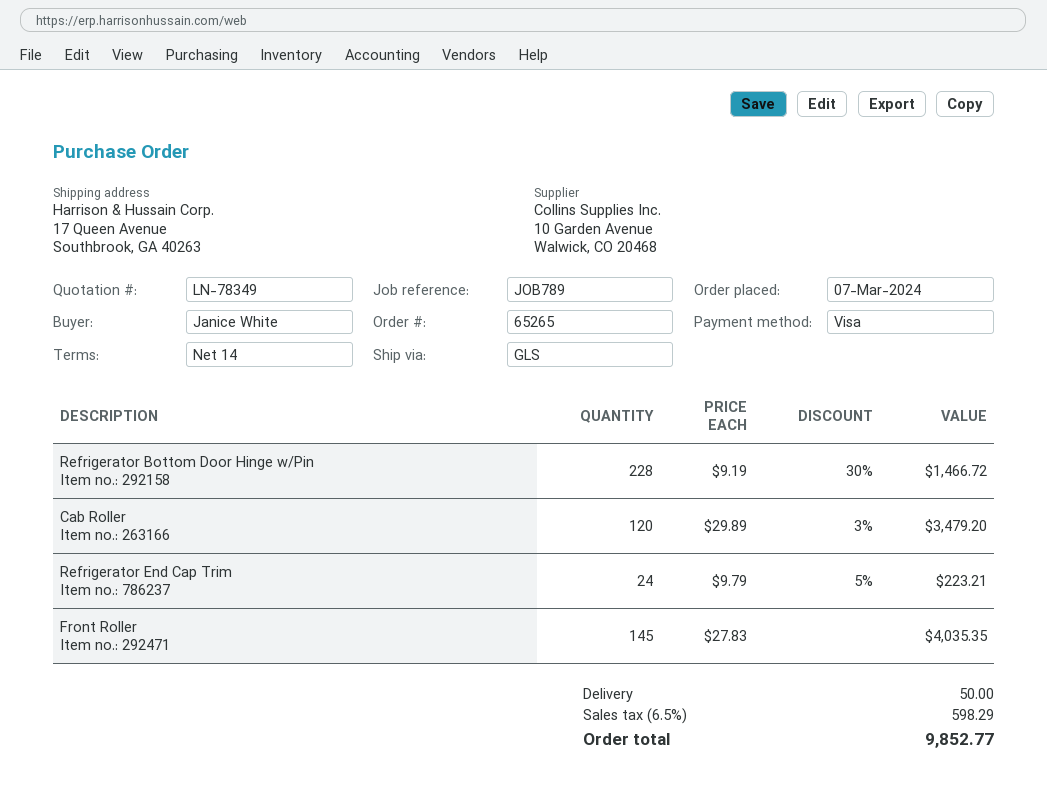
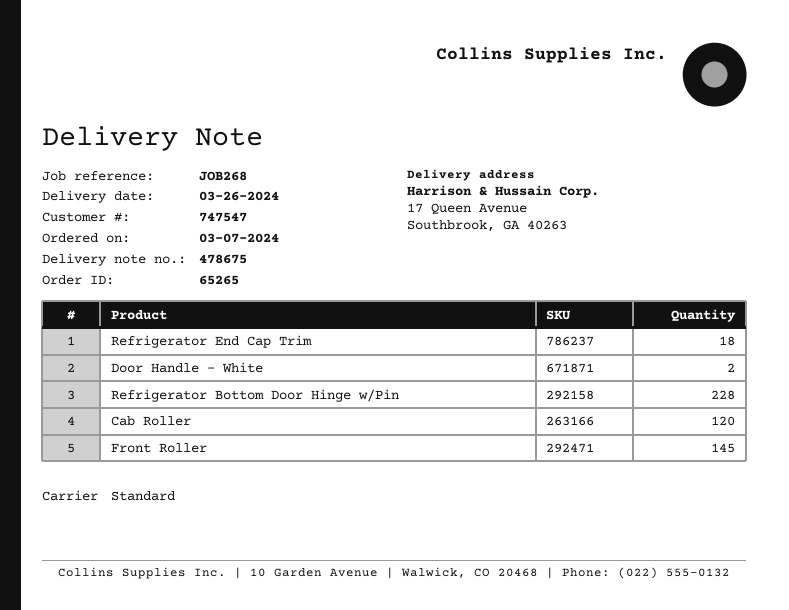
reference: JOB789 -> JOB268
shipping method: GLS -> standard
Refrigerator End Cap Trim: 24 -> 18
Door Handle - White: none -> 2

